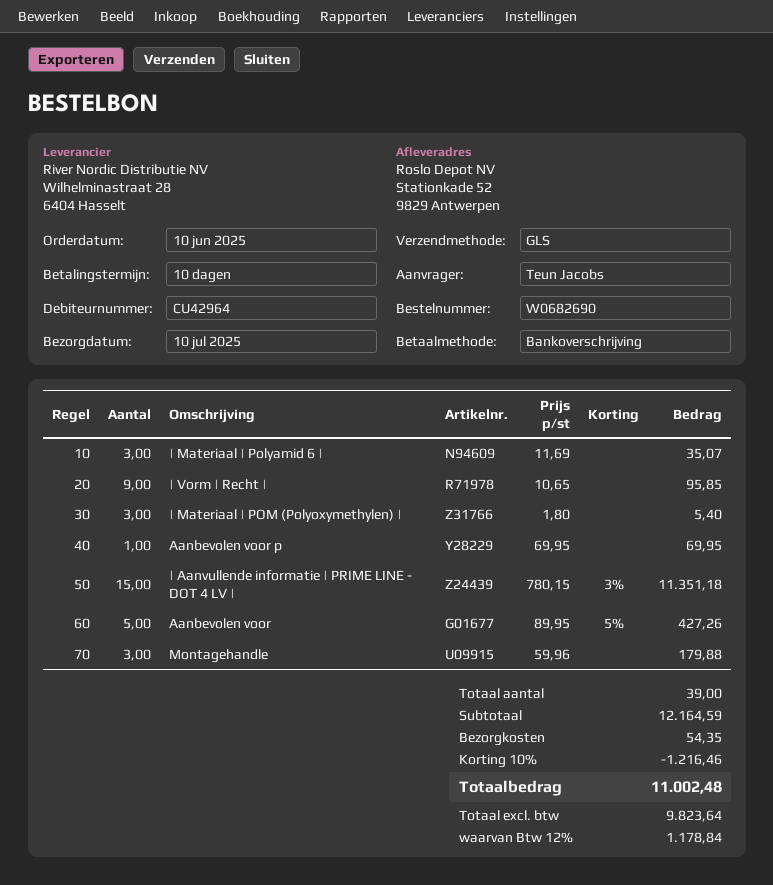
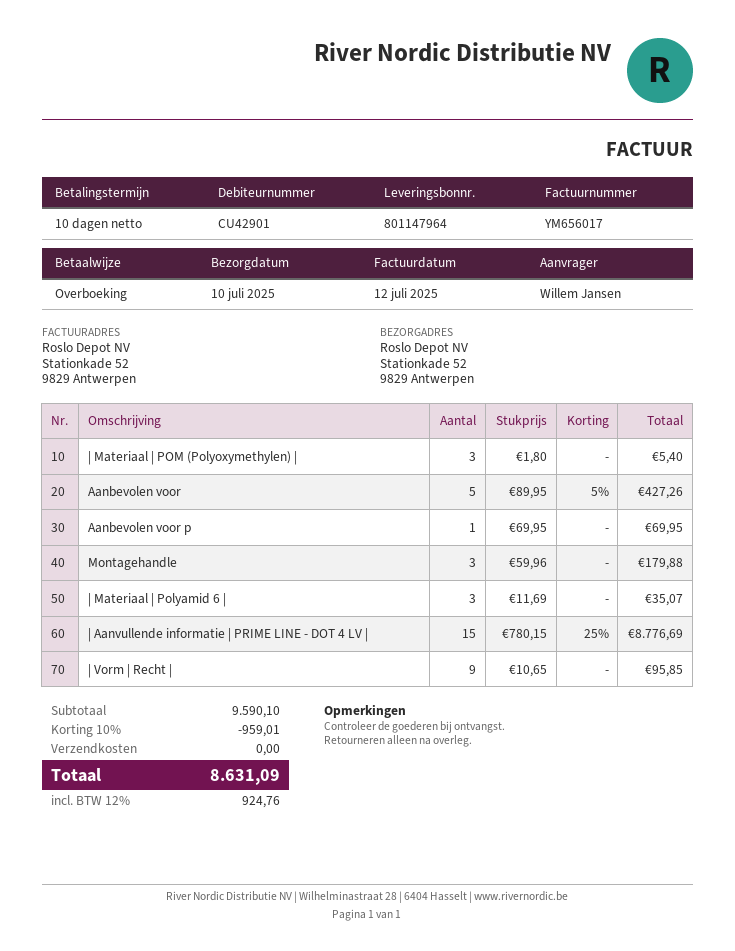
customer number: CU42964 -> CU42901
ordered by: Teun Jacobs -> Willem Jansen
| Aanvullende informatie | PRIME LINE - DOT 4 LV |: 15 x 780.15 - 3% = 11351.18 -> 15 x 780.15 - 25% = 8776.69
subtotal: 12164.59 -> 9590.10
discount: 10% = 1216.46 -> 10% = 959.01
shipping: 54.35 -> 0.00
tax: 12% = 1178.84 -> 12% = 924.76
total: 11002.48 -> 8631.09

